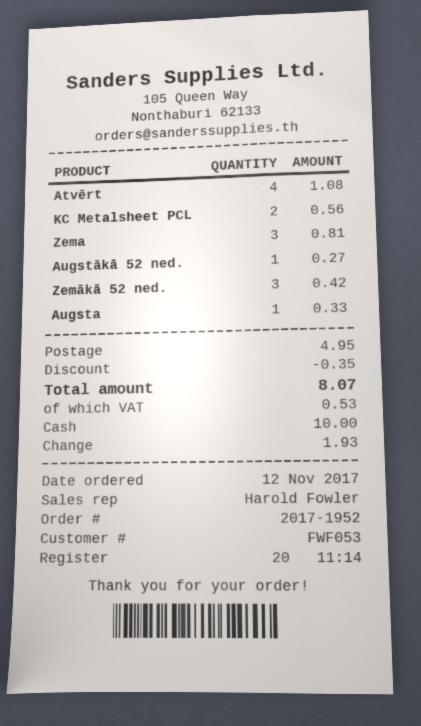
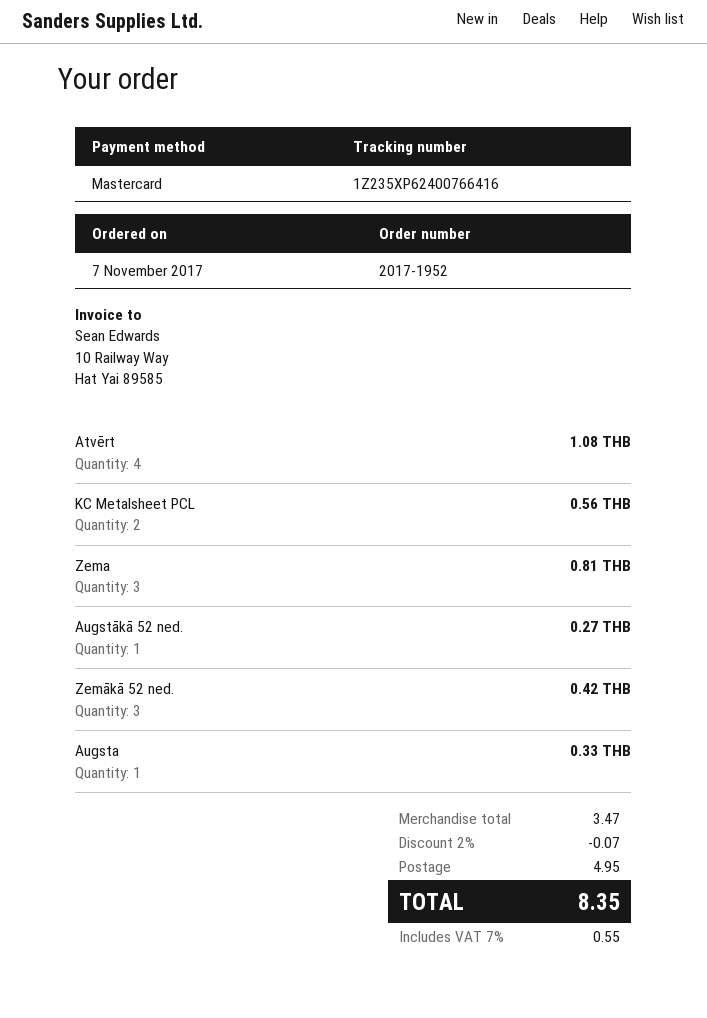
order date: 2017-11-12 -> 2017-11-07
payment method: cash -> Mastercard
discount: 0.35 -> 0.07
tax: 0.53 -> 0.55
total: 8.07 -> 8.35

